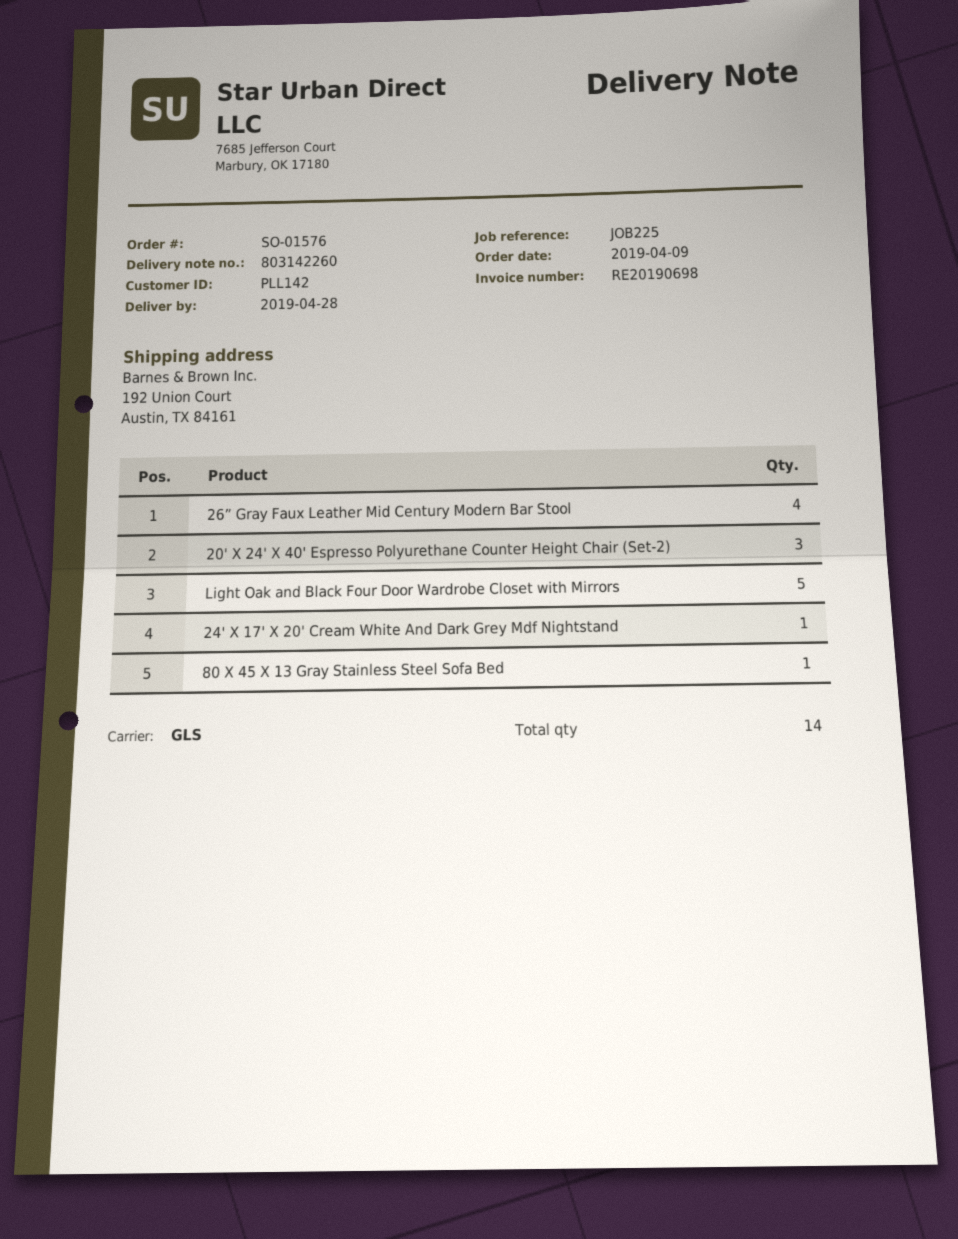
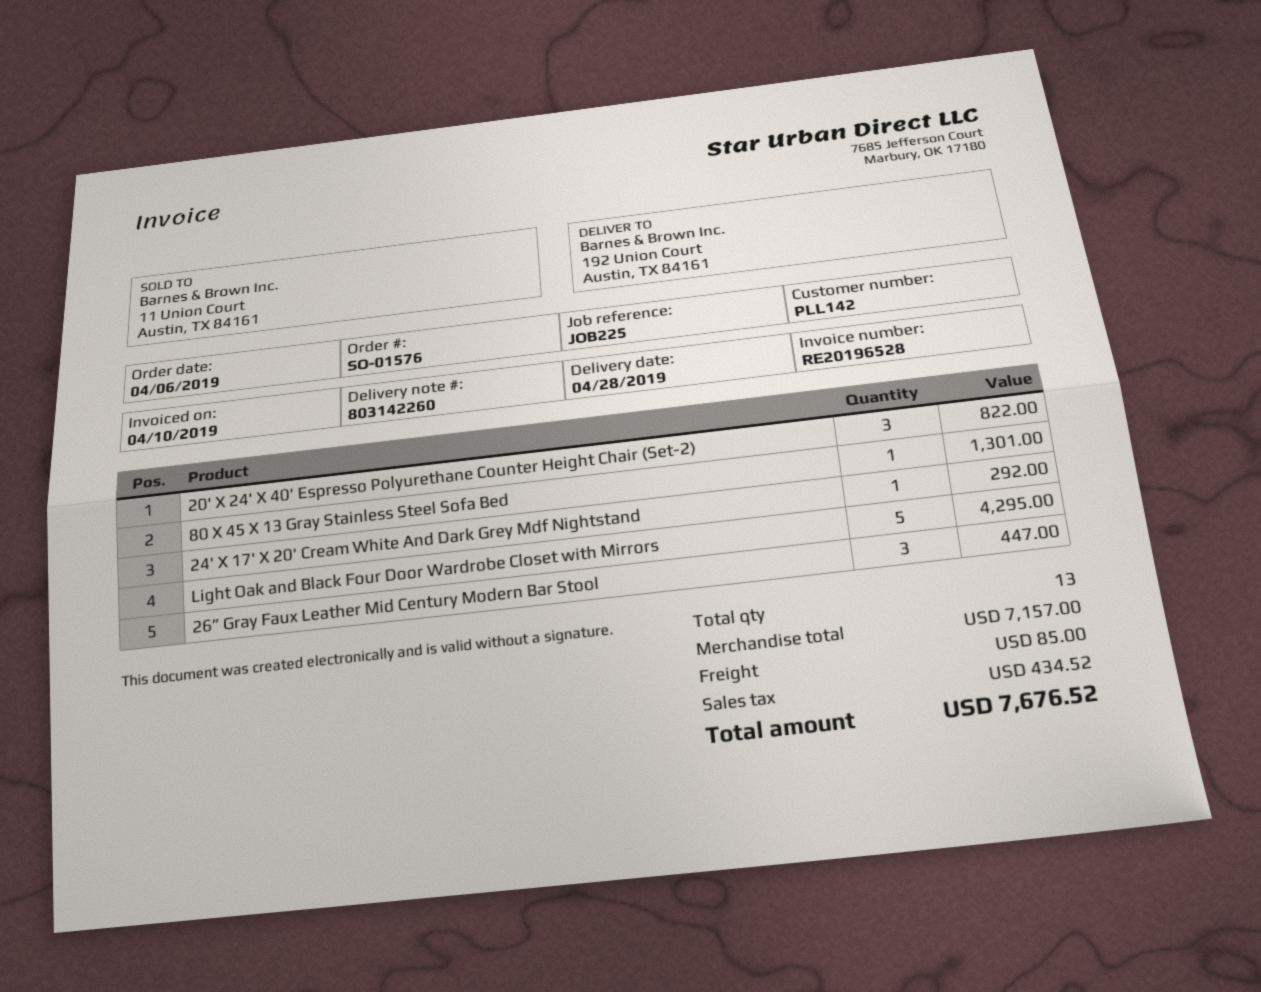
order date: 2019-04-09 -> 2019-04-06
invoice number: RE20190698 -> RE20196528
26” Gray Faux Leather Mid Century Modern Bar Stool: 4 -> 3
total quantity: 14 -> 13

